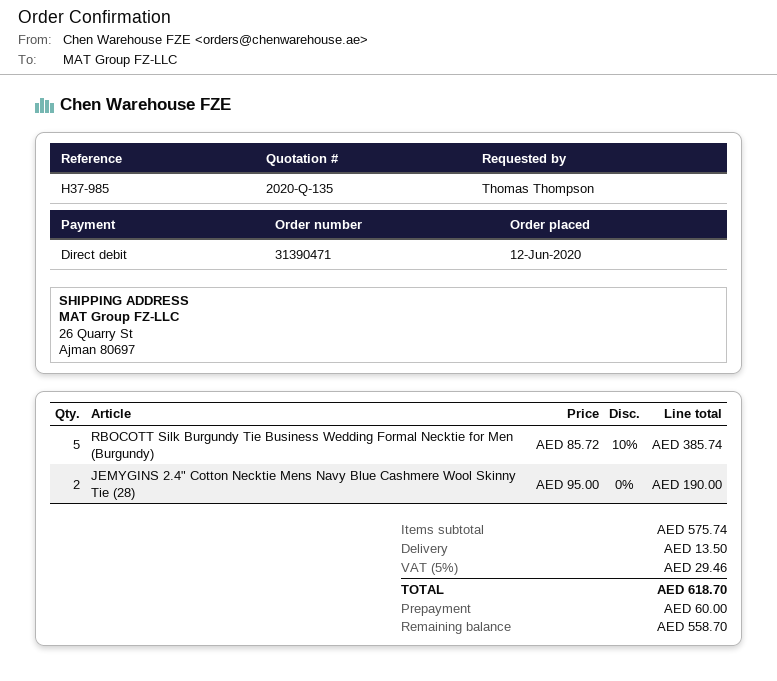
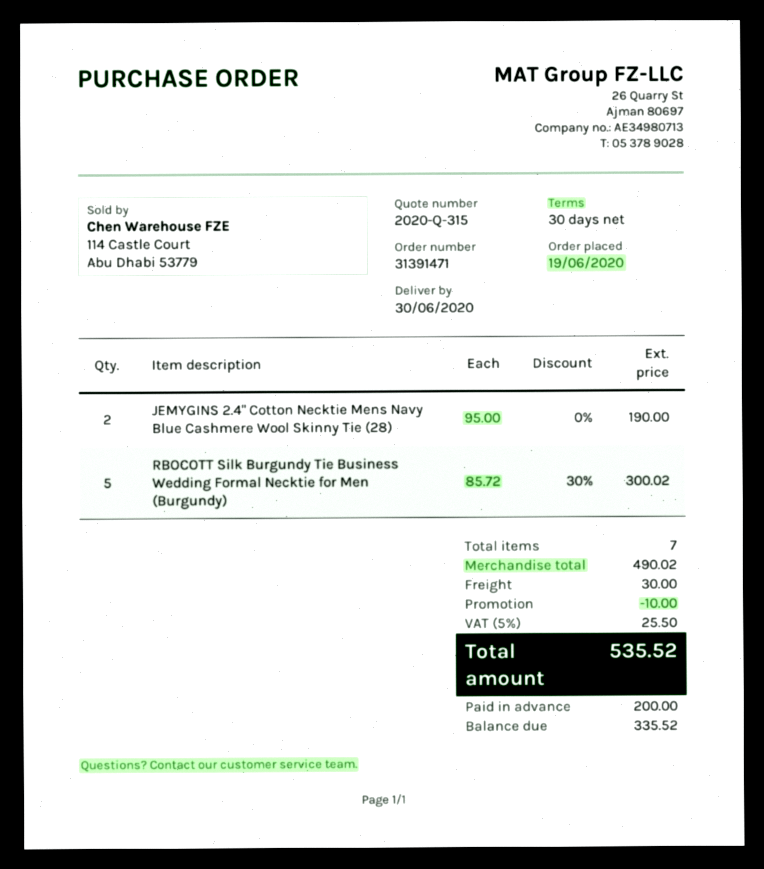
quote number: 2020-Q-135 -> 2020-Q-315
order number: 31390471 -> 31391471
order date: 2020-06-12 -> 2020-06-19
RBOCOTT Silk Burgundy Tie Business Wedding Formal Necktie for Men (Burgundy): 5 x 85.72 - 10% = 385.74 -> 5 x 85.72 - 30% = 300.02
subtotal: 575.74 -> 490.02
discount: none -> 10.00
shipping: 13.50 -> 30.00
tax: 5% = 29.46 -> 5% = 25.50
total: 618.70 -> 535.52
deposit: 60.00 -> 200.00
balance: 558.70 -> 335.52

